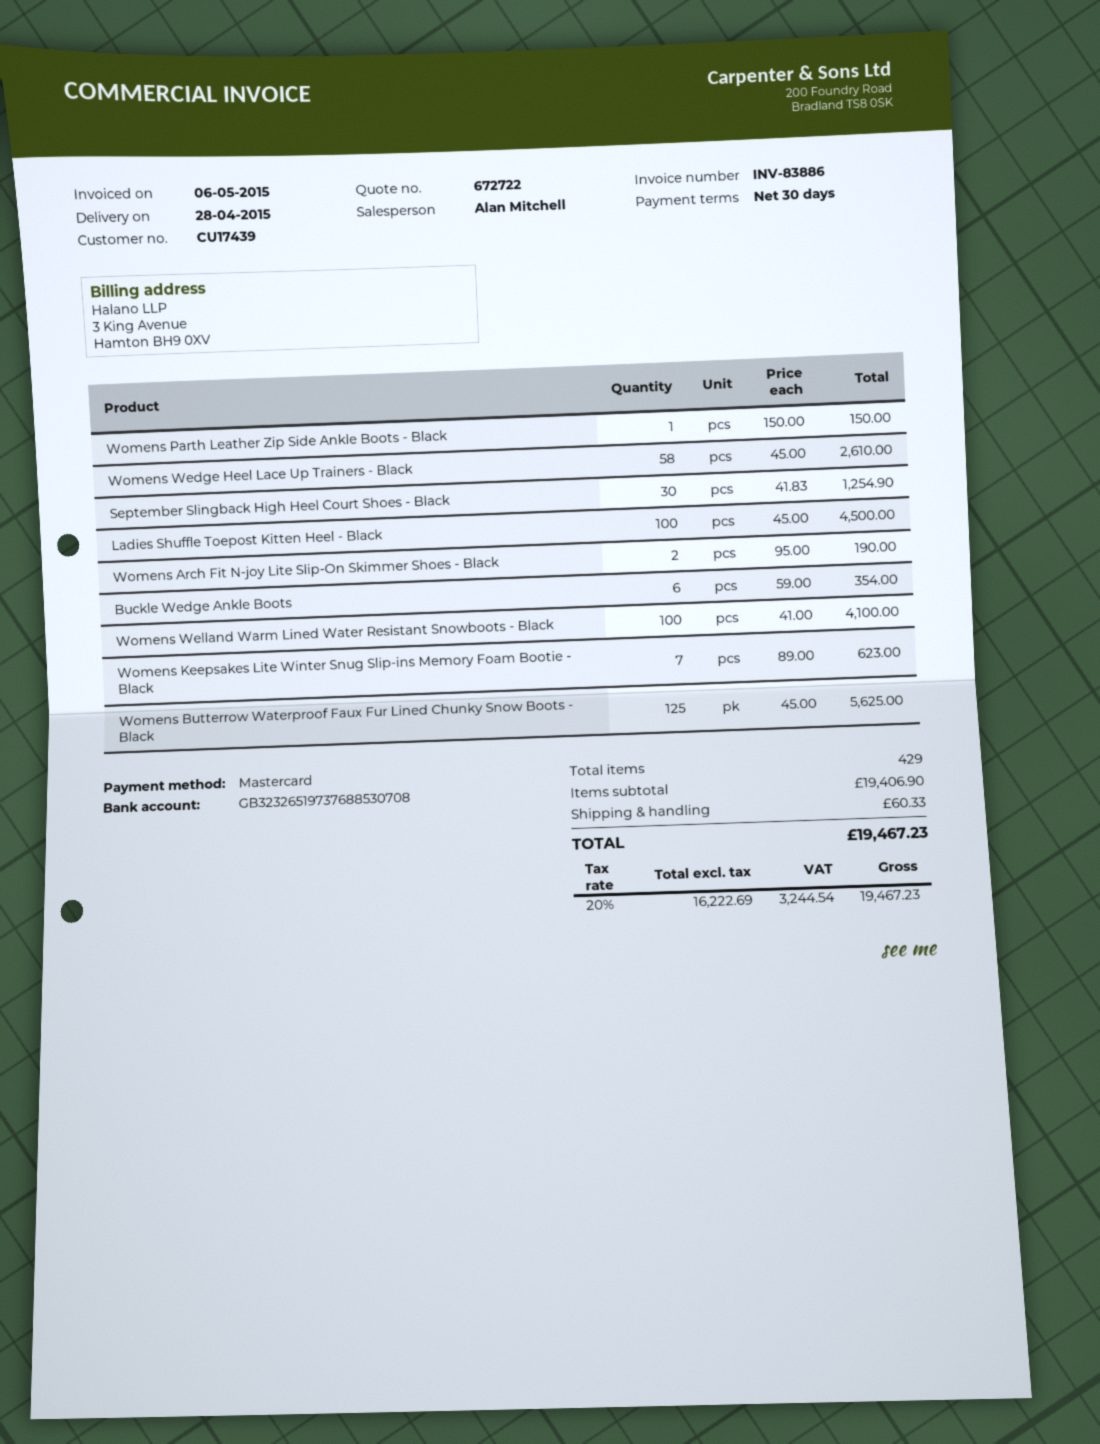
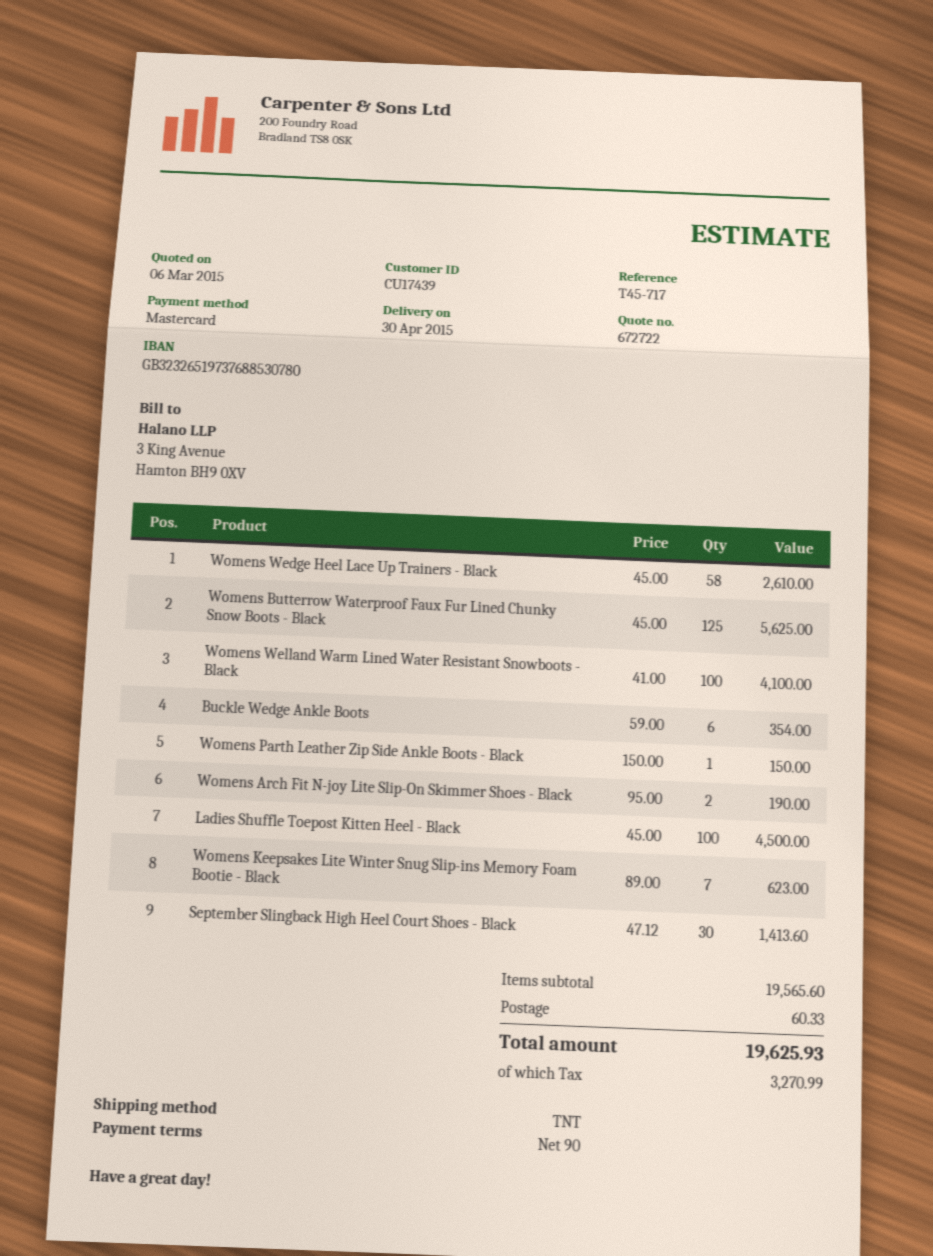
delivery date: 2015-04-28 -> 2015-04-30
payment terms: 30 days -> 90 days
bank account: GB32326519737688530708 -> GB32326519737688530780
September Slingback High Heel Court Shoes - Black: 30 x 41.83 = 1254.90 -> 30 x 47.12 = 1413.60
subtotal: 19406.90 -> 19565.60
tax: 3244.54 -> 3270.99
total: 19467.23 -> 19625.93

